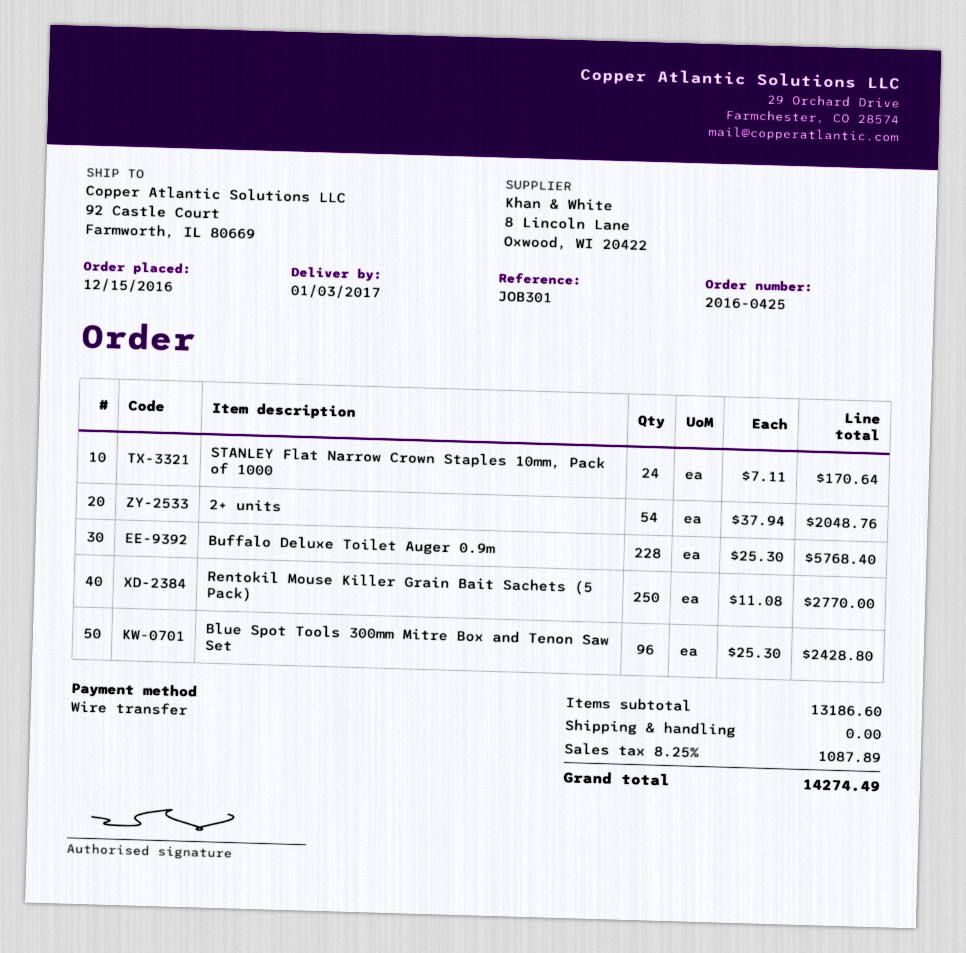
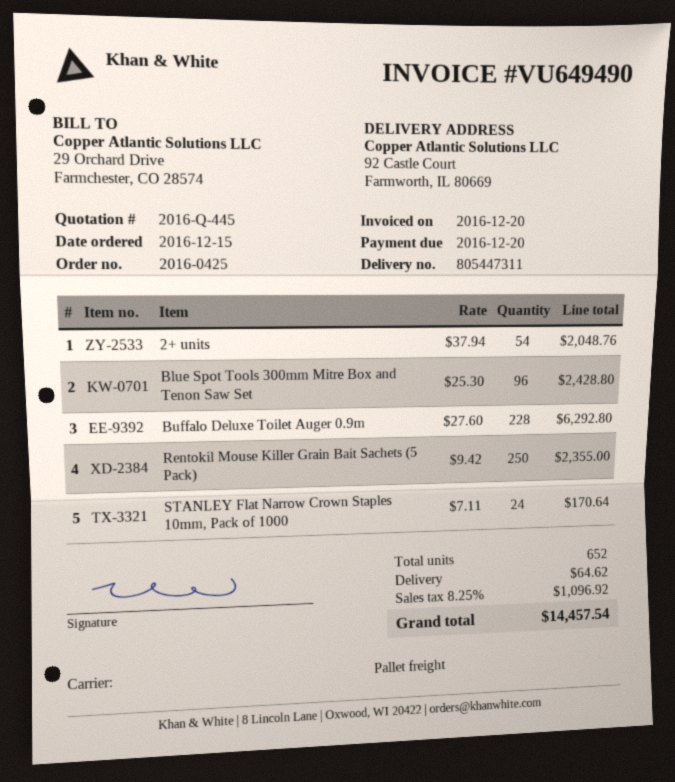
Buffalo Deluxe Toilet Auger 0.9m: 228 x 25.30 = 5768.40 -> 228 x 27.60 = 6292.80
Rentokil Mouse Killer Grain Bait Sachets (5 Pack): 250 x 11.08 = 2770.00 -> 250 x 9.42 = 2355.00
shipping: 0.00 -> 64.62
tax: 8.25% = 1087.89 -> 8.25% = 1096.92
total: 14274.49 -> 14457.54

